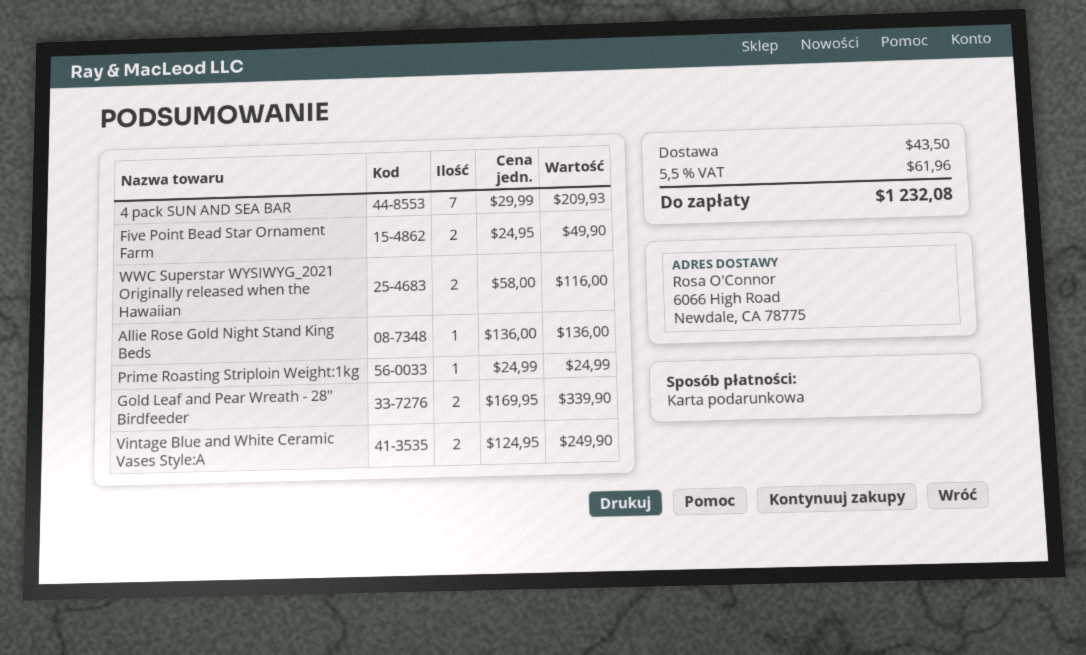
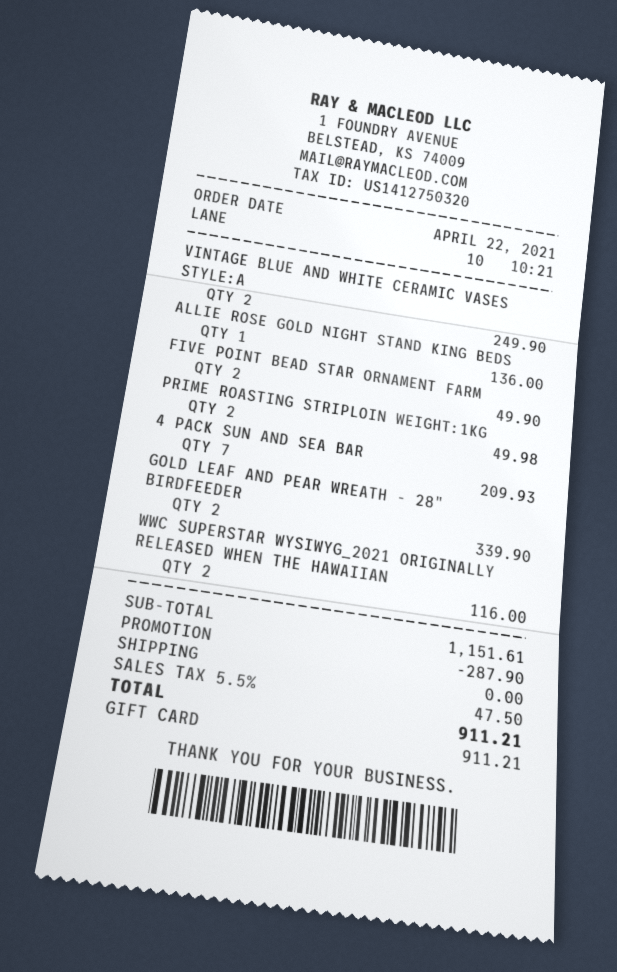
Prime Roasting Striploin Weight:1kg: 1 for 24.99 -> 2 for 49.98
discount: none -> 287.90
shipping: 43.50 -> 0.00
tax: 5.5% = 61.96 -> 5.5% = 47.50
total: 1232.08 -> 911.21

